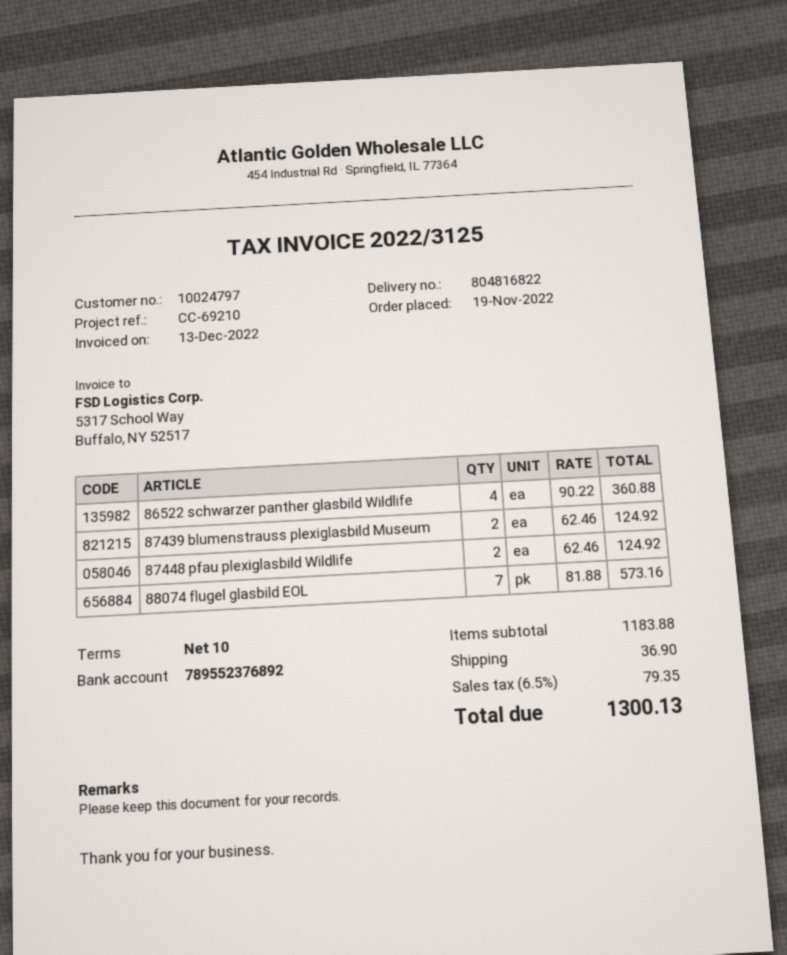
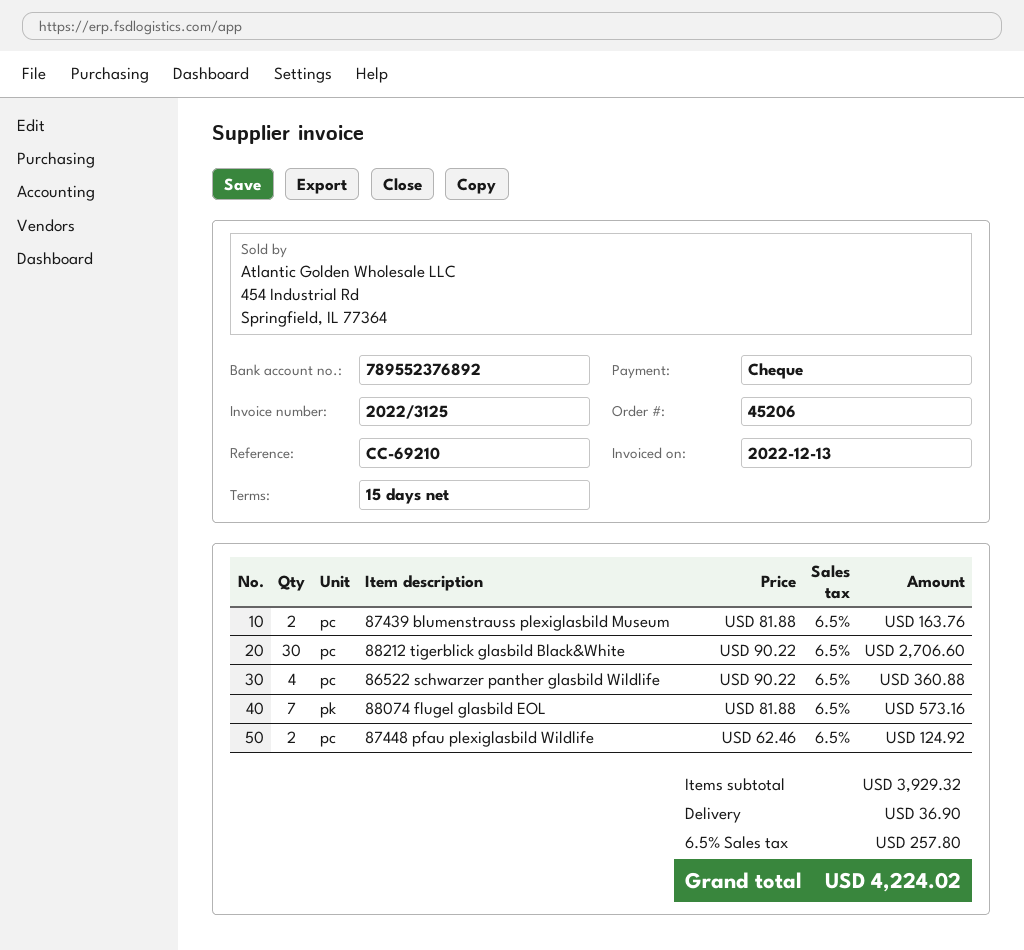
payment terms: 10 days -> 15 days
87439 blumenstrauss plexiglasbild Museum: 2 x 62.46 = 124.92 -> 2 x 81.88 = 163.76
88212 tigerblick glasbild Black&White: none -> 30 x 90.22 = 2706.60
subtotal: 1183.88 -> 3929.32
tax: 6.5% = 79.35 -> 6.5% = 257.80
total: 1300.13 -> 4224.02

